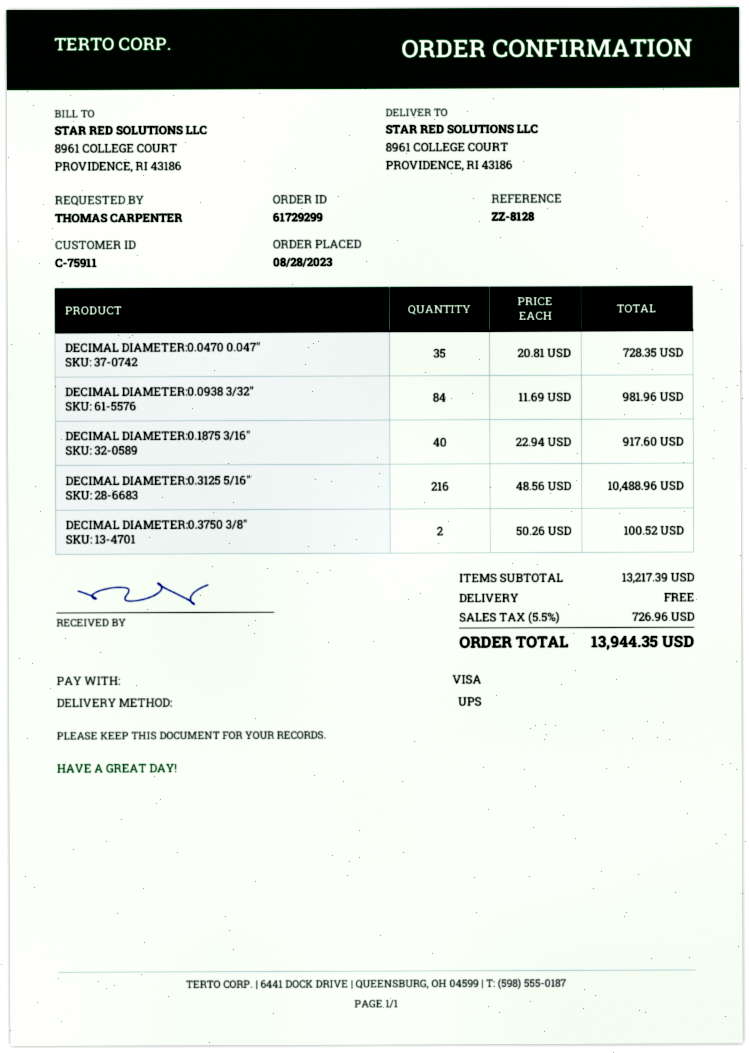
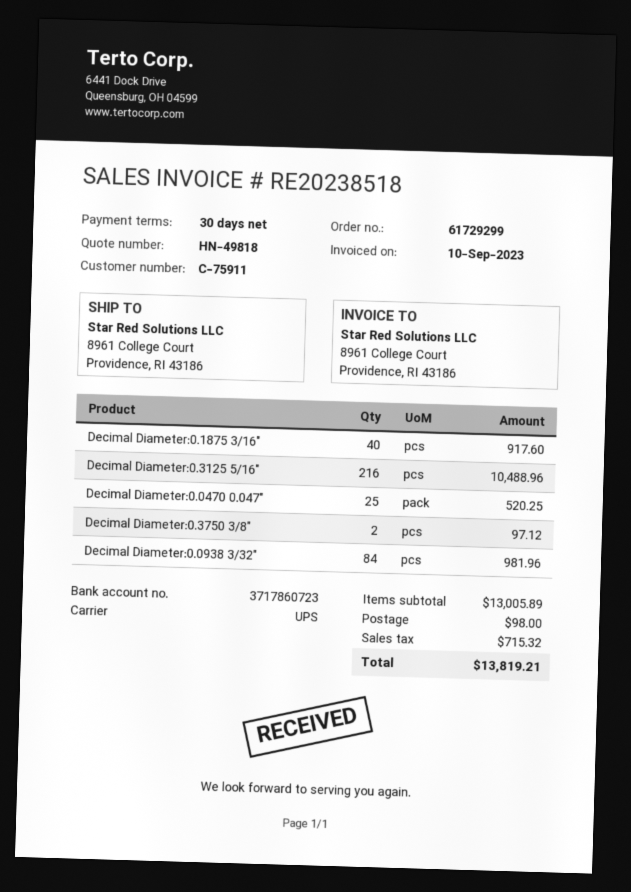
DECIMAL DIAMETER:0.0470 0.047": 35 for 728.35 -> 25 for 520.25
DECIMAL DIAMETER:0.3750 3/8": 2 for 100.52 -> 2 for 97.12
subtotal: 13217.39 -> 13005.89
shipping: 0.00 -> 98.00
tax: 726.96 -> 715.32
total: 13944.35 -> 13819.21

